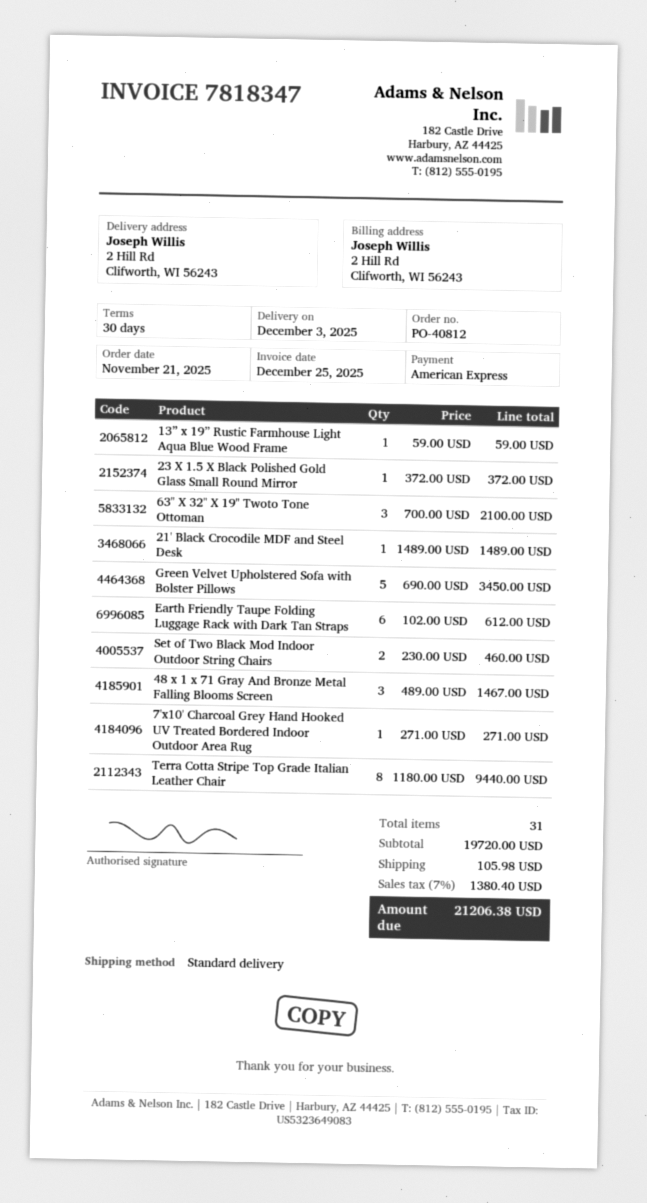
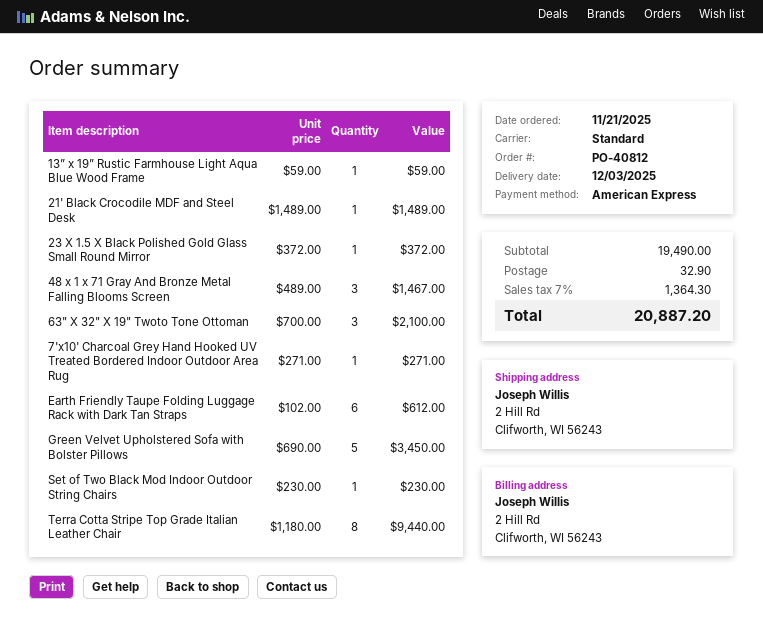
Set of Two Black Mod Indoor Outdoor String Chairs: 2 x 230.00 = 460.00 -> 1 x 230.00 = 230.00
subtotal: 19720.00 -> 19490.00
shipping: 105.98 -> 32.90
tax: 7% = 1380.40 -> 7% = 1364.30
total: 21206.38 -> 20887.20

